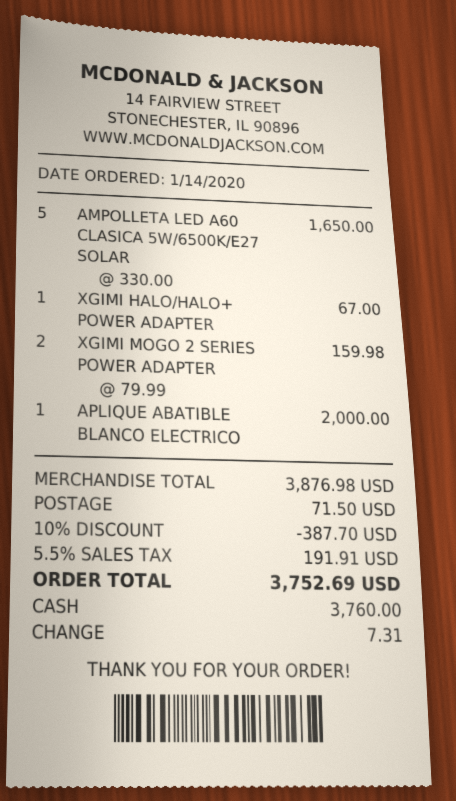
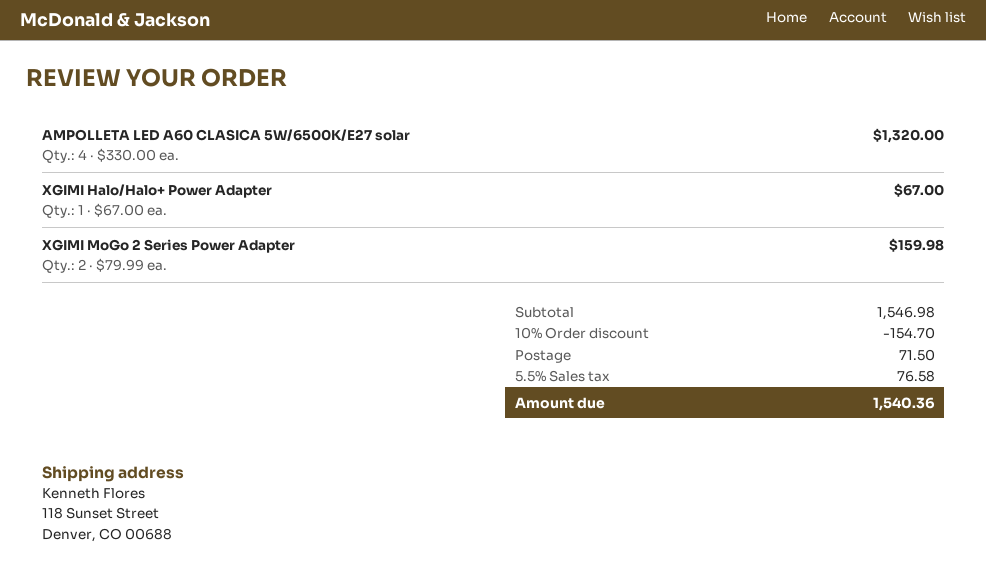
AMPOLLETA LED A60 CLASICA 5W/6500K/E27 SOLAR: 5 x 330.00 = 1650.00 -> 4 x 330.00 = 1320.00
APLIQUE ABATIBLE BLANCO ELECTRICO: 1 x 2000.00 = 2000.00 -> none
subtotal: 3876.98 -> 1546.98
discount: 10% = 387.70 -> 10% = 154.70
tax: 5.5% = 191.91 -> 5.5% = 76.58
total: 3752.69 -> 1540.36

